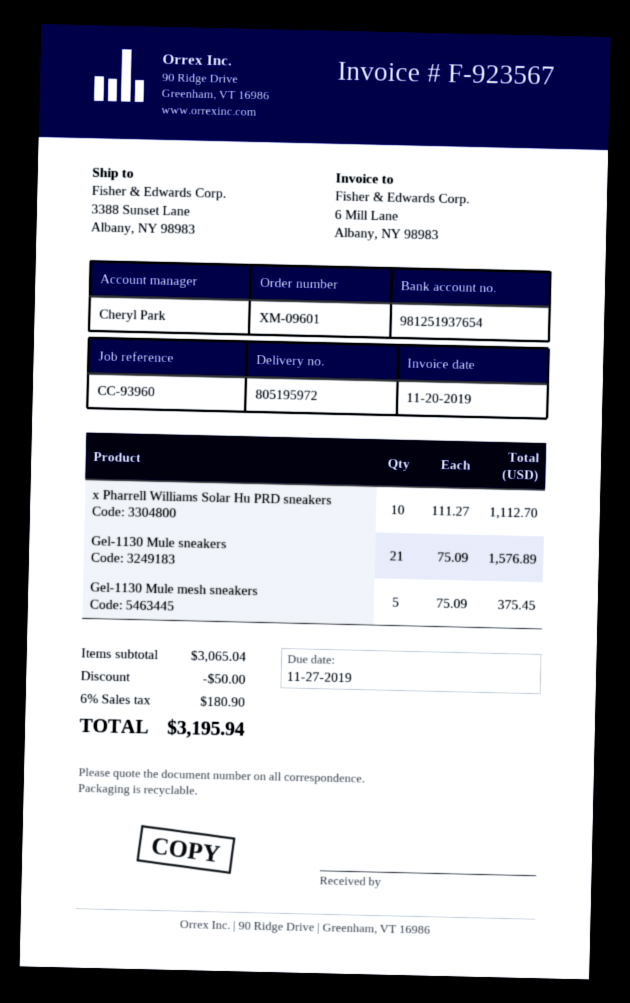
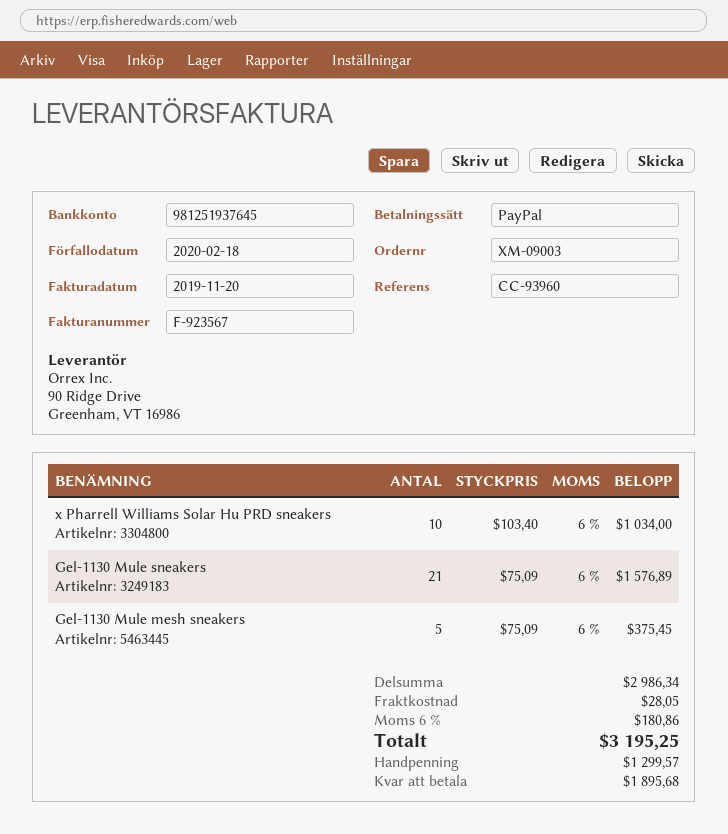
order number: XM-09601 -> XM-09003
due date: 2019-11-27 -> 2020-02-18
bank account: 981251937654 -> 981251937645
x Pharrell Williams Solar Hu PRD sneakers: 10 x 111.27 = 1112.70 -> 10 x 103.40 = 1034.00
subtotal: 3065.04 -> 2986.34
discount: 50.00 -> none
shipping: none -> 28.05
tax: 6% = 180.90 -> 6% = 180.86
total: 3195.94 -> 3195.25

